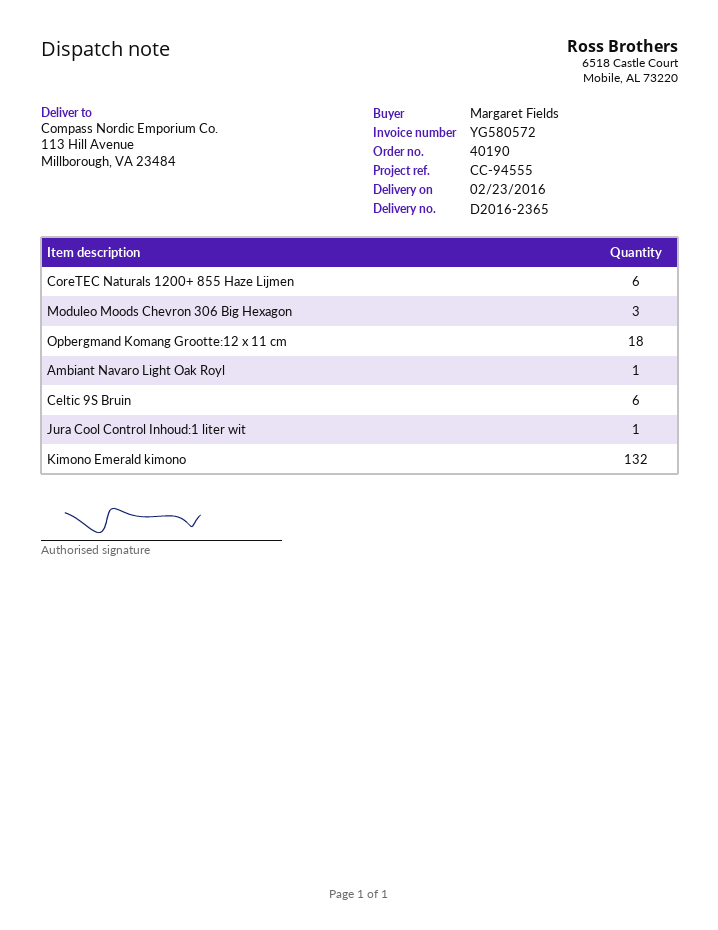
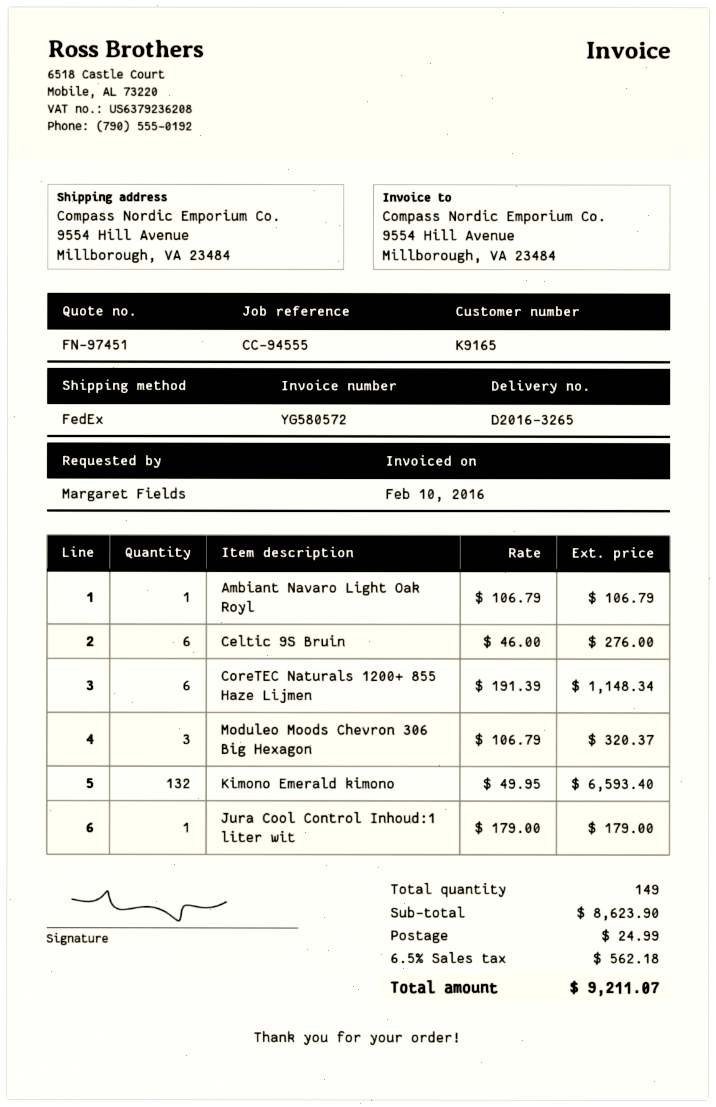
delivery note number: D2016-2365 -> D2016-3265
ship to: 113 Hill Avenue, Millborough, VA 23484 -> 9554 Hill Avenue, Millborough, VA 23484
Opbergmand Komang Grootte:12 x 11 cm: 18 -> none

